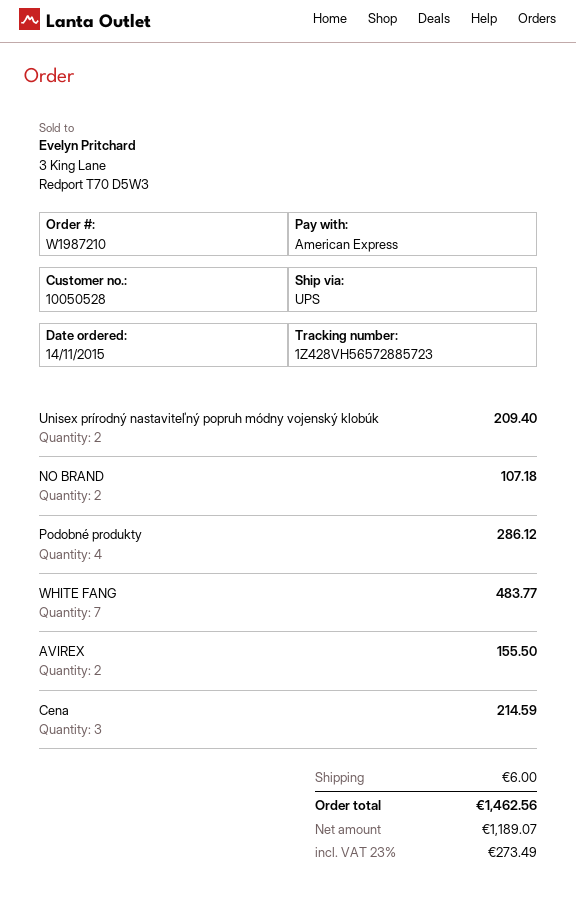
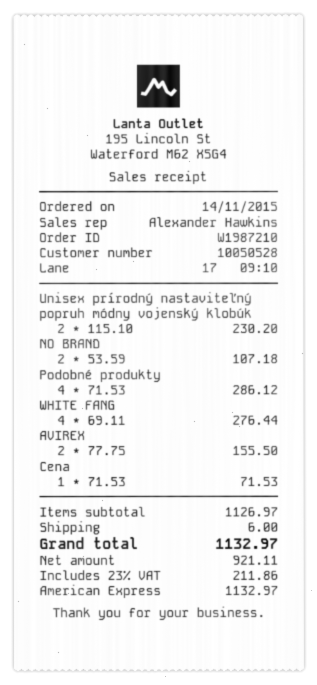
Unisex prírodný nastaviteľný popruh módny vojenský klobúk: 2 for 209.40 -> 2 for 230.20
WHITE FANG: 7 for 483.77 -> 4 for 276.44
Cena: 3 for 214.59 -> 1 for 71.53
net: 1189.07 -> 921.11
tax: 23% = 273.49 -> 23% = 211.86
total: 1462.56 -> 1132.97

